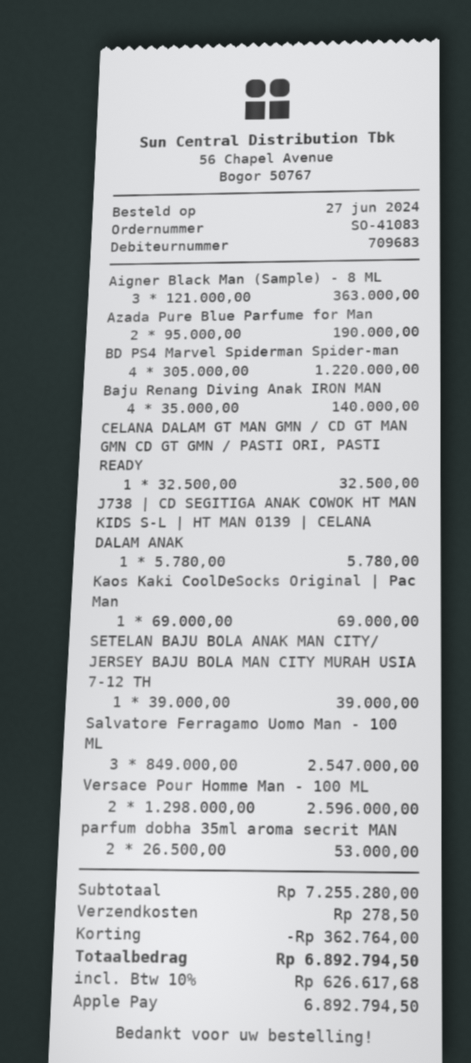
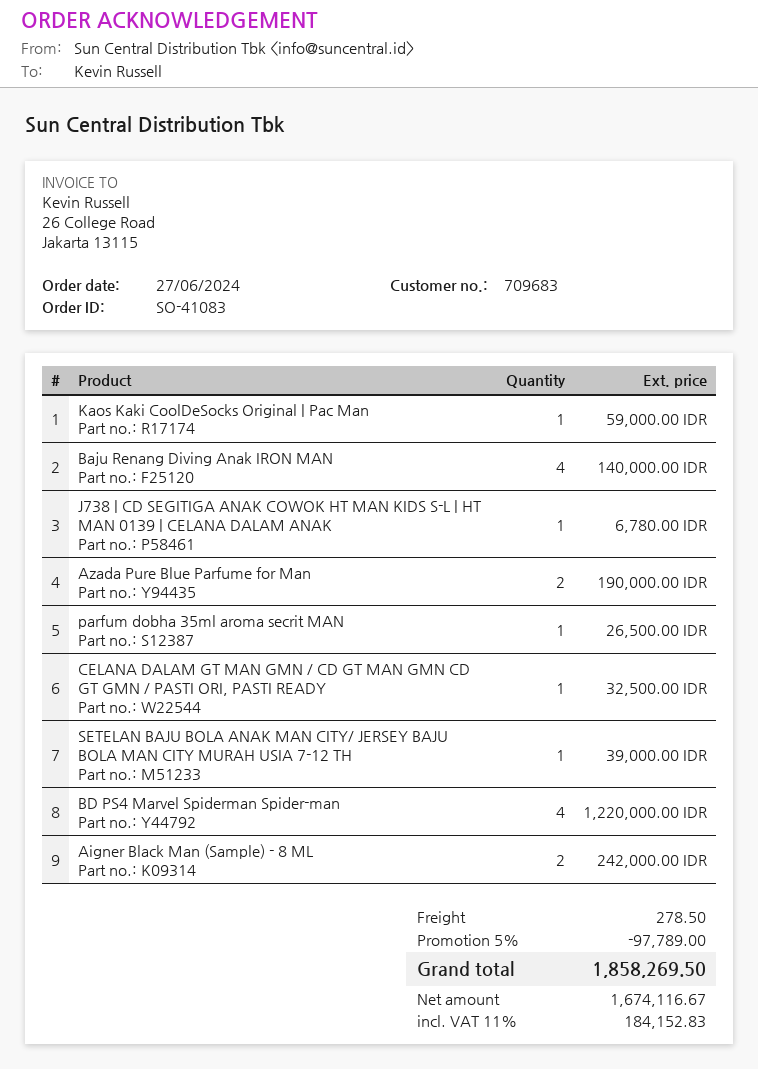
Aigner Black Man (Sample) - 8 ML: 3 for 363000.00 -> 2 for 242000.00
J738 | CD SEGITIGA ANAK COWOK HT MAN KIDS S-L | HT MAN 0139 | CELANA DALAM ANAK: 1 for 5780.00 -> 1 for 6780.00
Kaos Kaki CoolDeSocks Original | Pac Man: 1 for 69000.00 -> 1 for 59000.00
Salvatore Ferragamo Uomo Man - 100 ML: 3 for 2547000.00 -> none
Versace Pour Homme Man - 100 ML: 2 for 2596000.00 -> none
parfum dobha 35ml aroma secrit MAN: 2 for 53000.00 -> 1 for 26500.00
discount: 362764.00 -> 97789.00
tax: 10% = 626617.68 -> 11% = 184152.83
total: 6892794.50 -> 1858269.50

